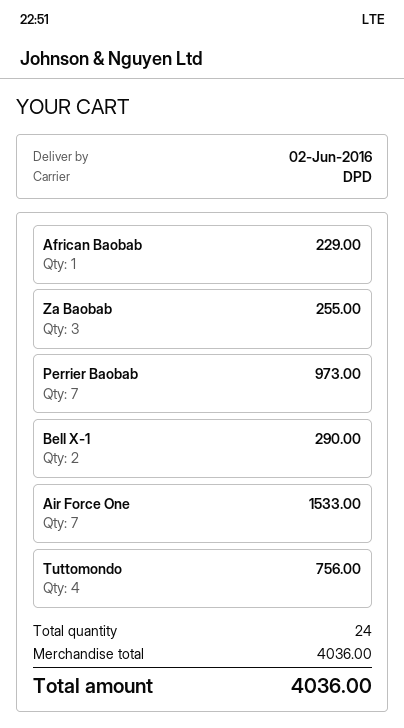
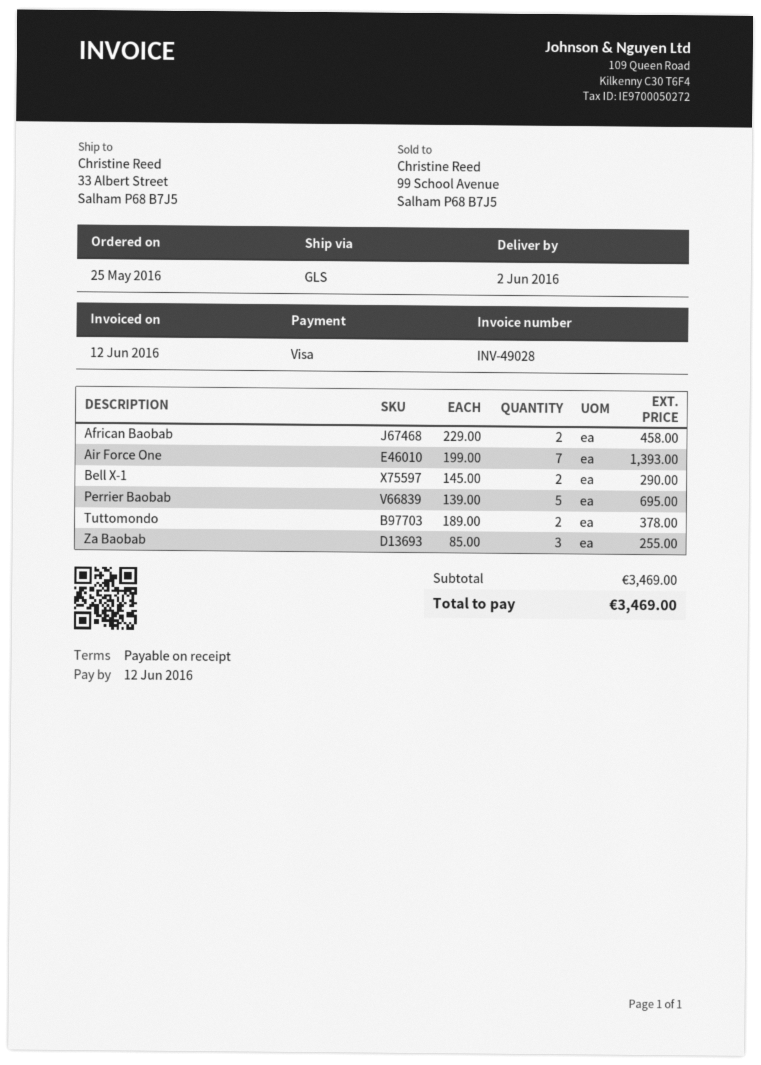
shipping method: DPD -> GLS
African Baobab: 1 for 229.00 -> 2 for 458.00
Perrier Baobab: 7 for 973.00 -> 5 for 695.00
Air Force One: 7 for 1533.00 -> 7 for 1393.00
Tuttomondo: 4 for 756.00 -> 2 for 378.00
subtotal: 4036.00 -> 3469.00
total: 4036.00 -> 3469.00

